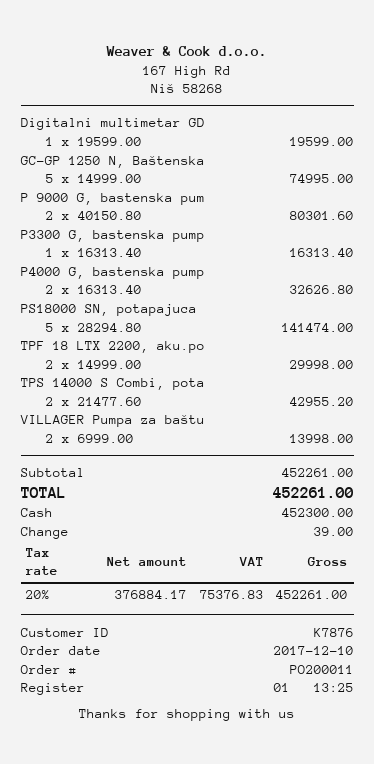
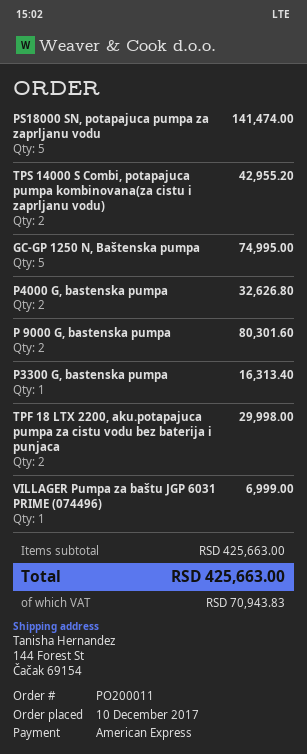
payment method: cash -> American Express
Digitalni multimetar GD: 1 for 19599.00 -> none
VILLAGER Pumpa za baštu: 2 for 13998.00 -> 1 for 6999.00
subtotal: 452261.00 -> 425663.00
tax: 75376.83 -> 70943.83
total: 452261.00 -> 425663.00

